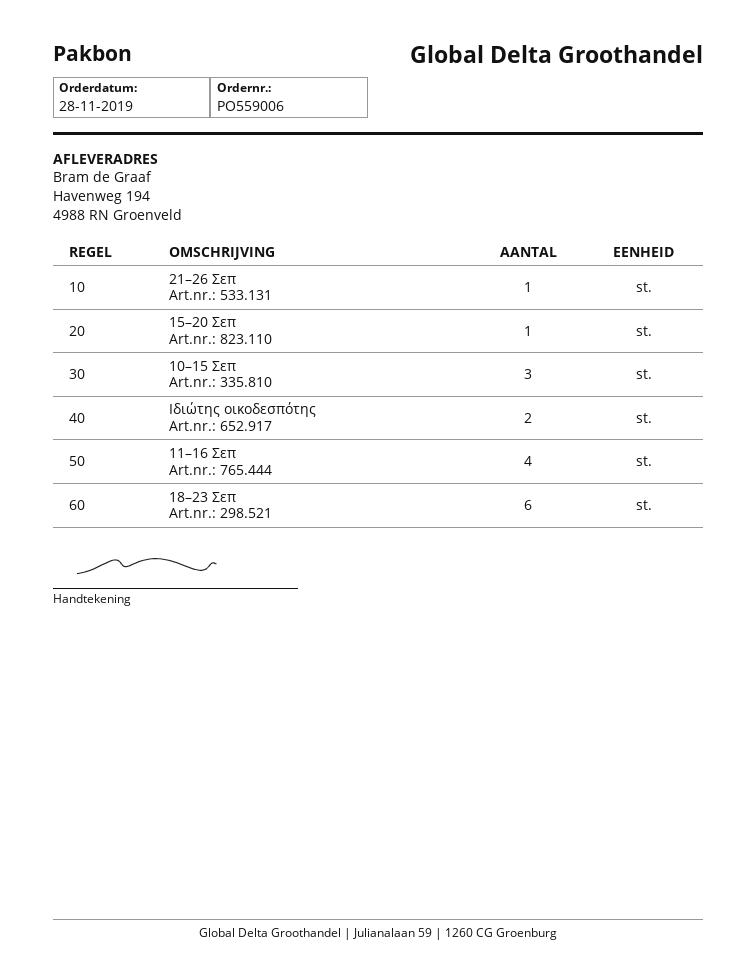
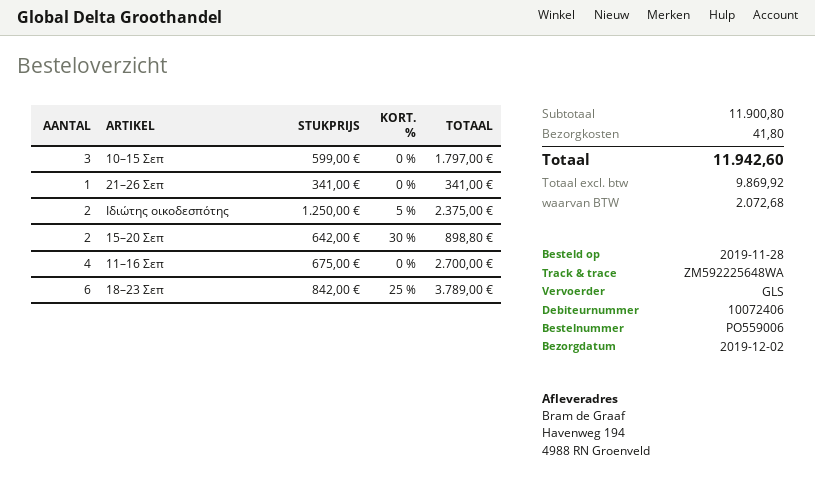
15–20 Σεπ: 1 -> 2

